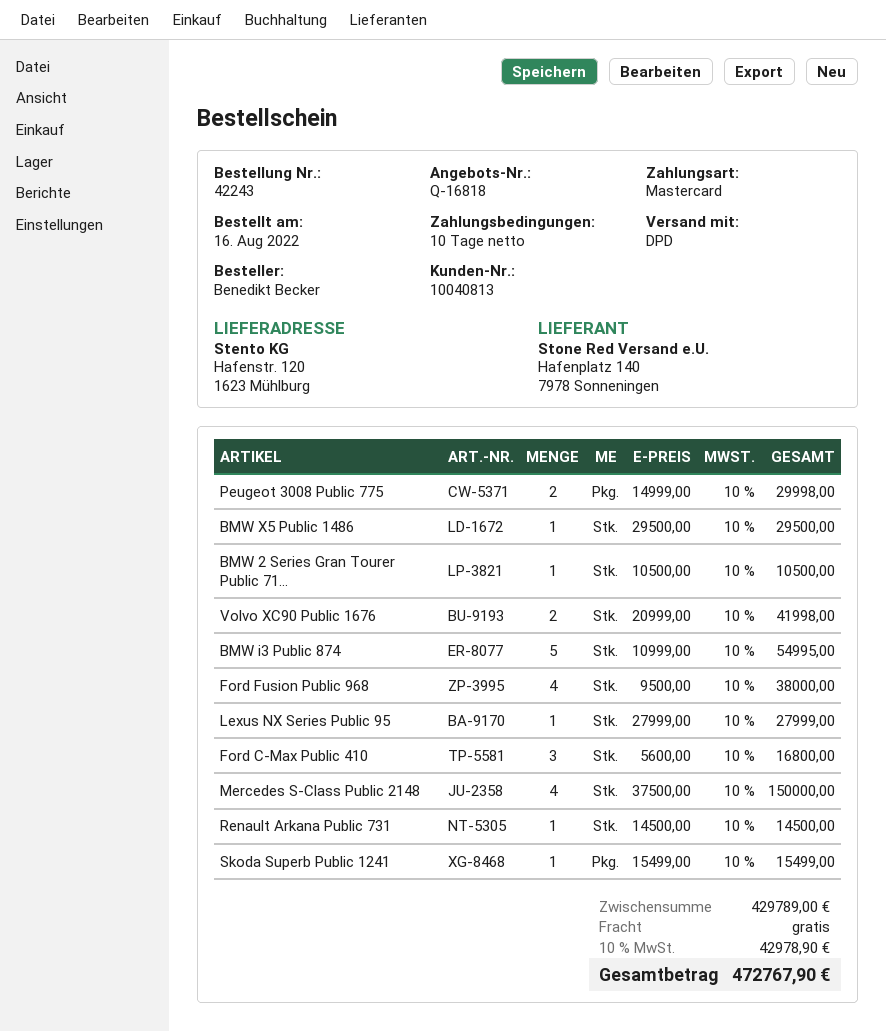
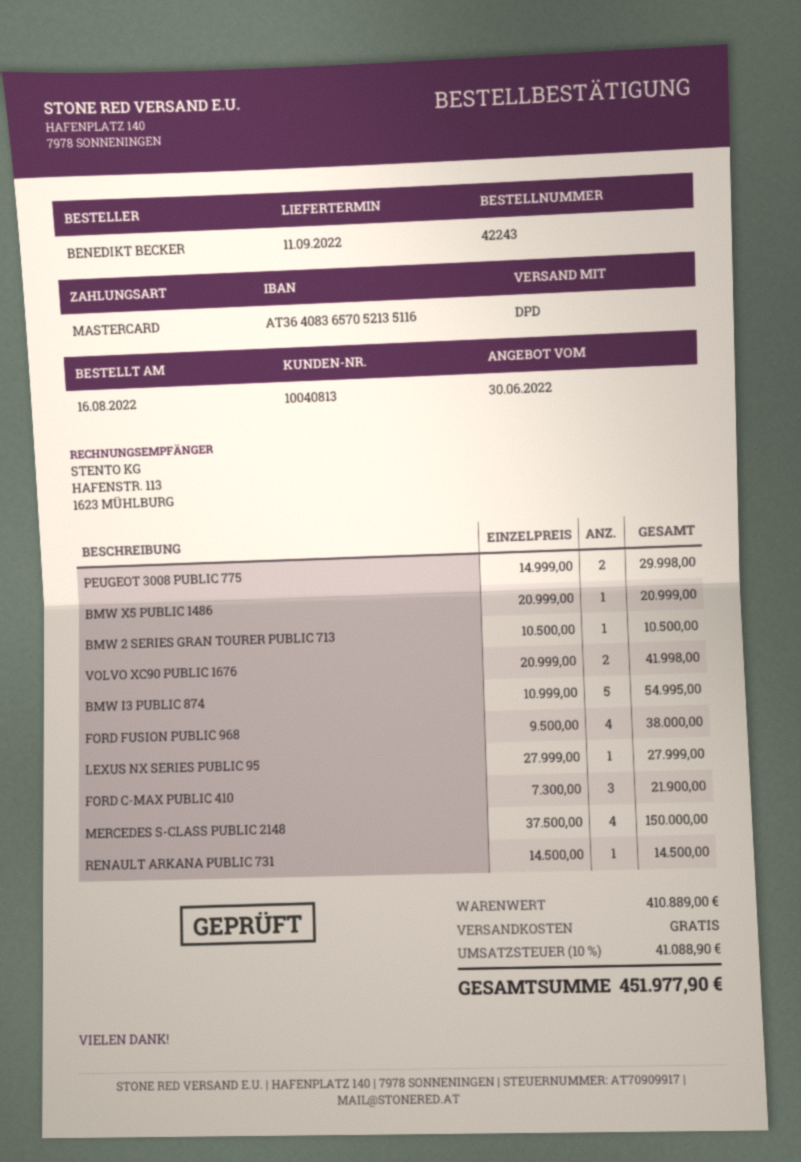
BMW X5 Public 1486: 1 x 29500.00 = 29500.00 -> 1 x 20999.00 = 20999.00
Ford C-Max Public 410: 3 x 5600.00 = 16800.00 -> 3 x 7300.00 = 21900.00
Skoda Superb Public 1241: 1 x 15499.00 = 15499.00 -> none
subtotal: 429789.00 -> 410889.00
tax: 10% = 42978.90 -> 10% = 41088.90
total: 472767.90 -> 451977.90

